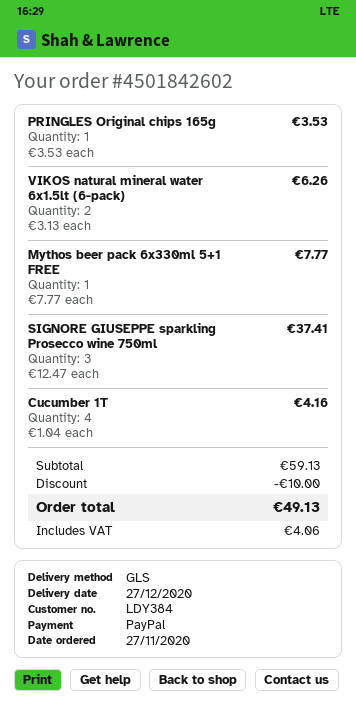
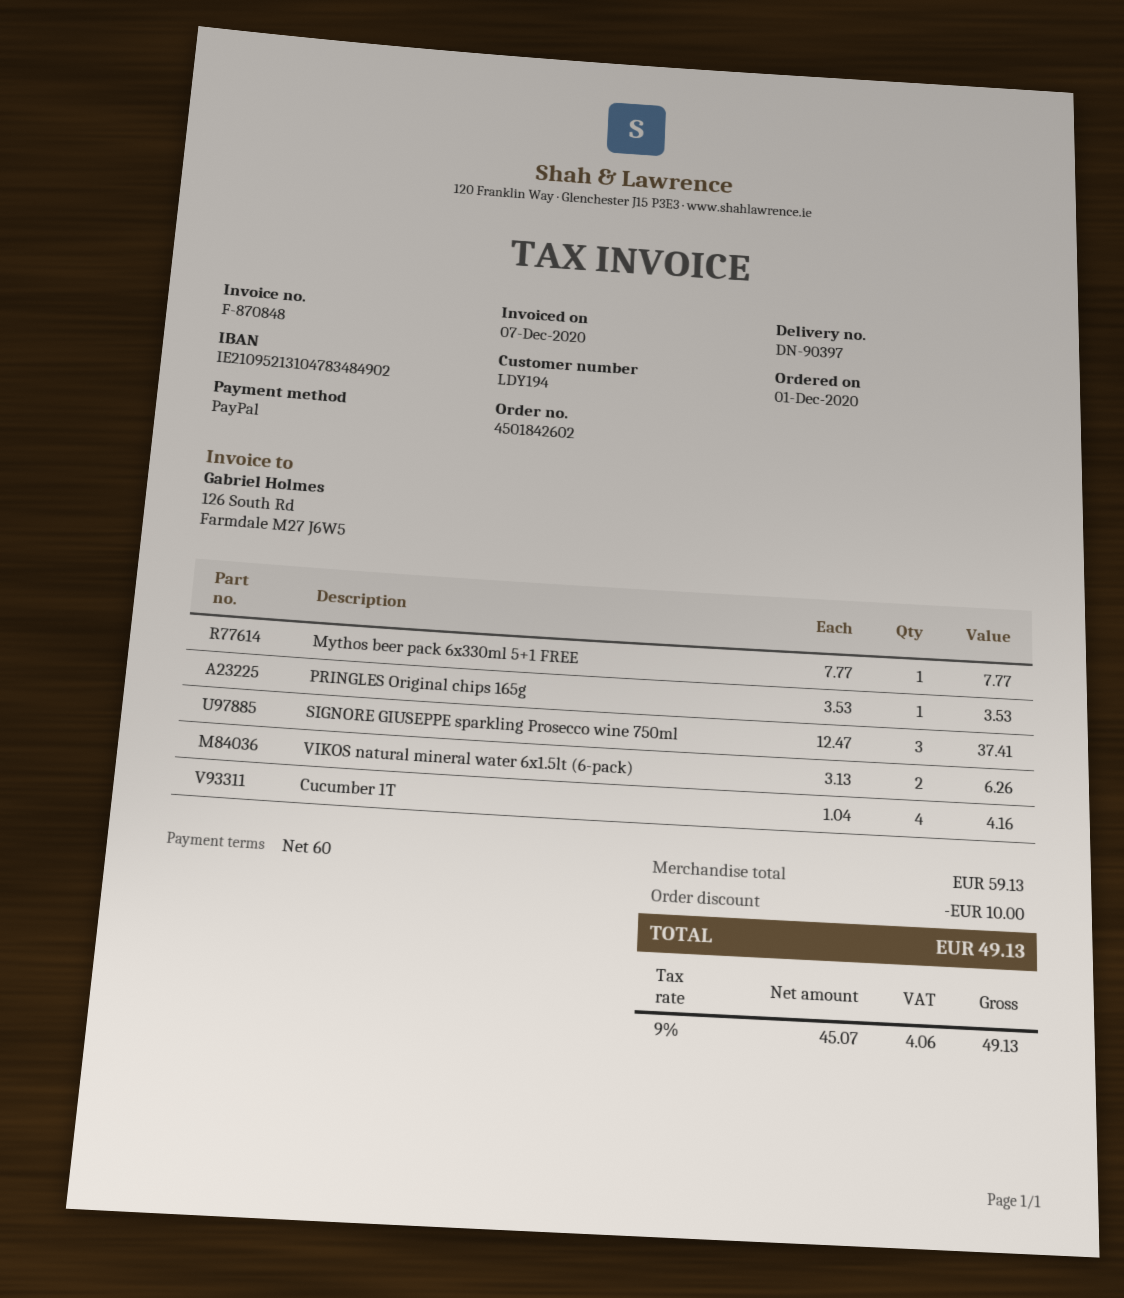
order date: 2020-11-27 -> 2020-12-01
customer number: LDY384 -> LDY194

